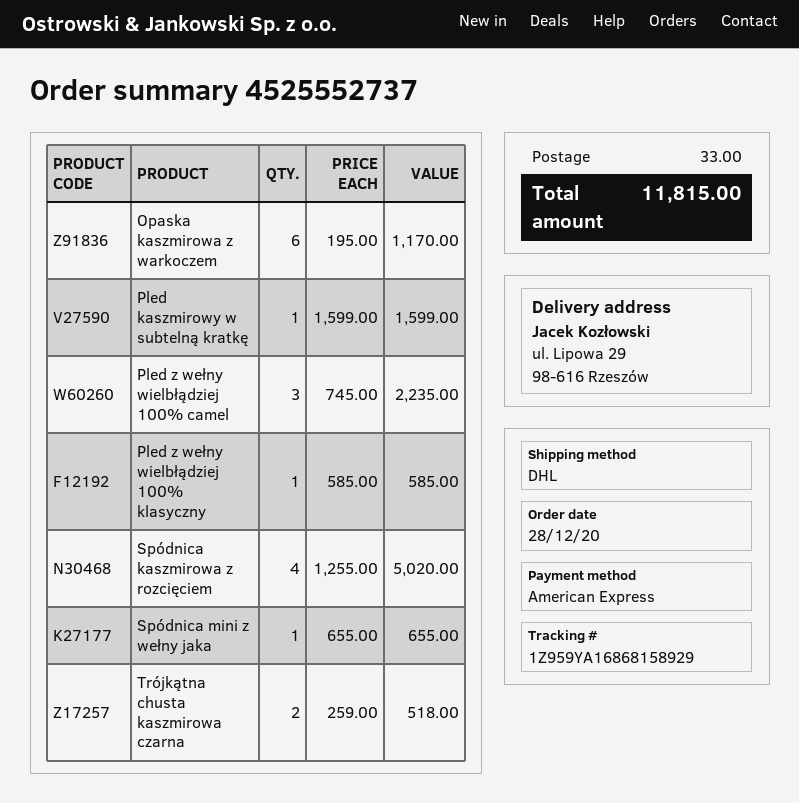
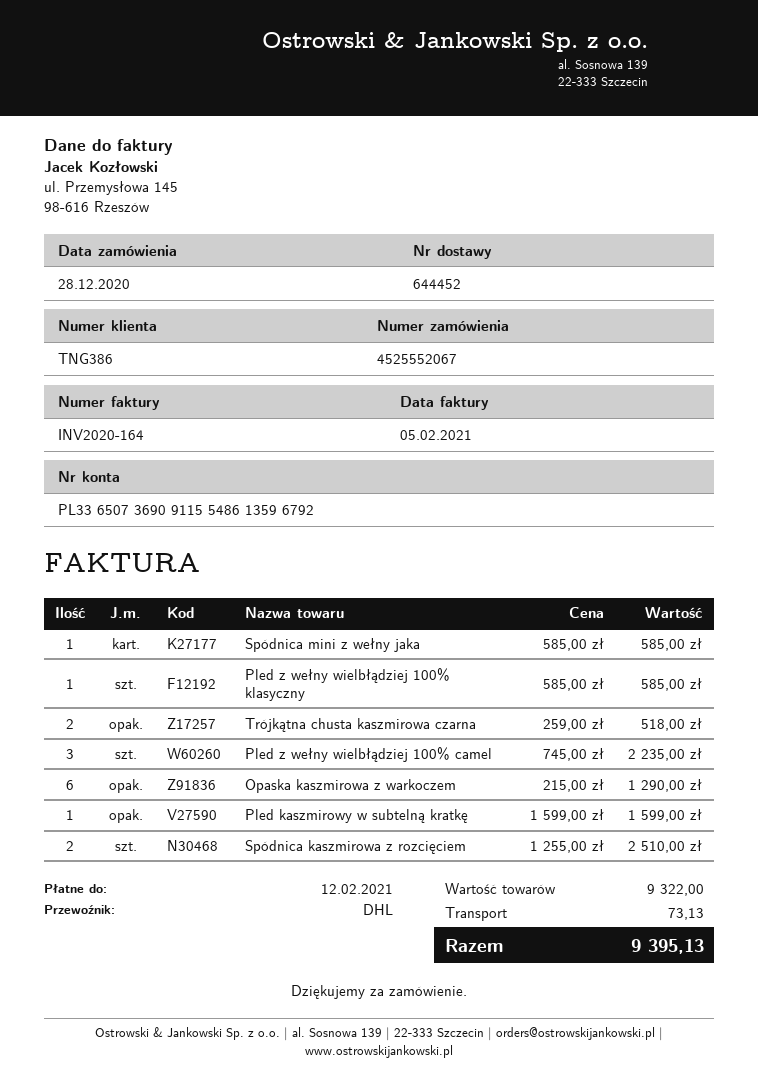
order number: 4525552737 -> 4525552067
Opaska kaszmirowa z warkoczem: 6 x 195.00 = 1170.00 -> 6 x 215.00 = 1290.00
Spódnica kaszmirowa z rozcięciem: 4 x 1255.00 = 5020.00 -> 2 x 1255.00 = 2510.00
Spódnica mini z wełny jaka: 1 x 655.00 = 655.00 -> 1 x 585.00 = 585.00
shipping: 33.00 -> 73.13
total: 11815.00 -> 9395.13

